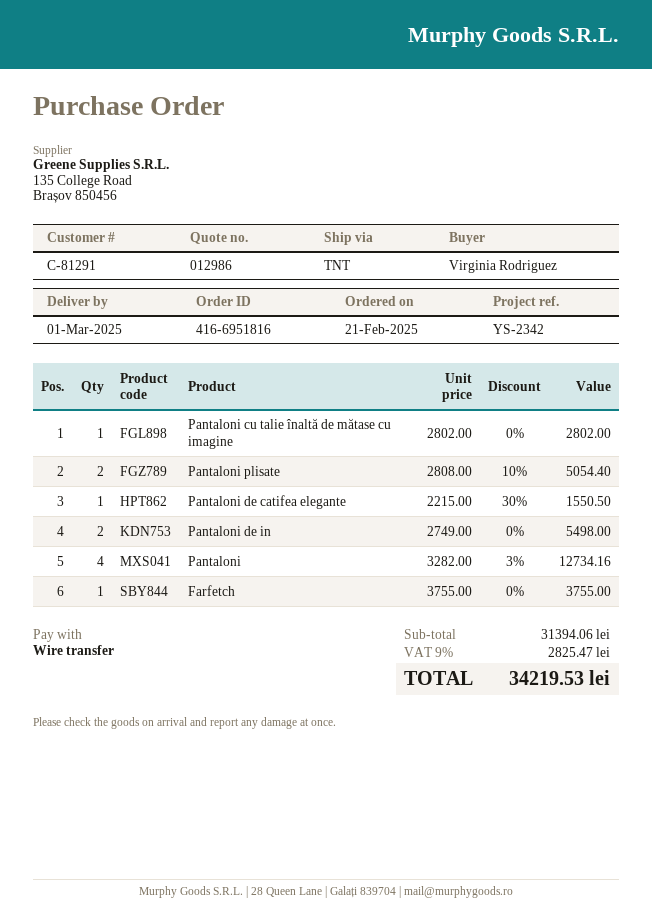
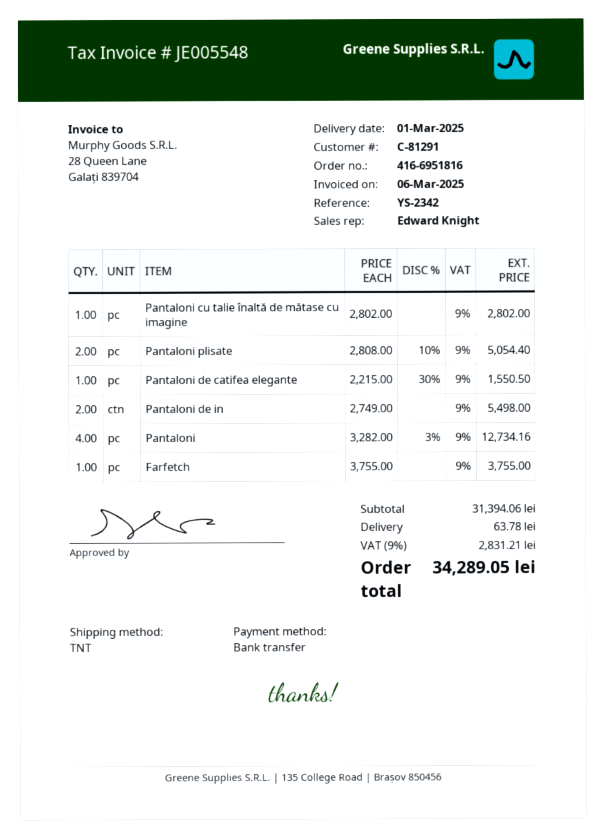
shipping: none -> 63.78
tax: 9% = 2825.47 -> 9% = 2831.21
total: 34219.53 -> 34289.05

